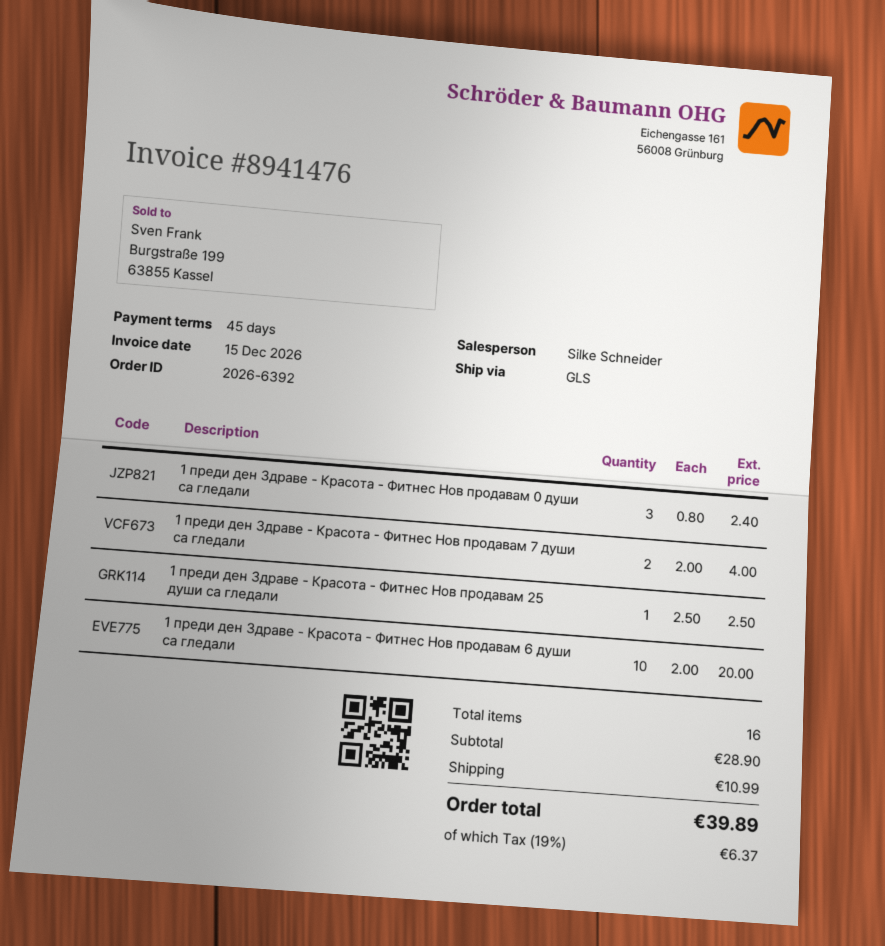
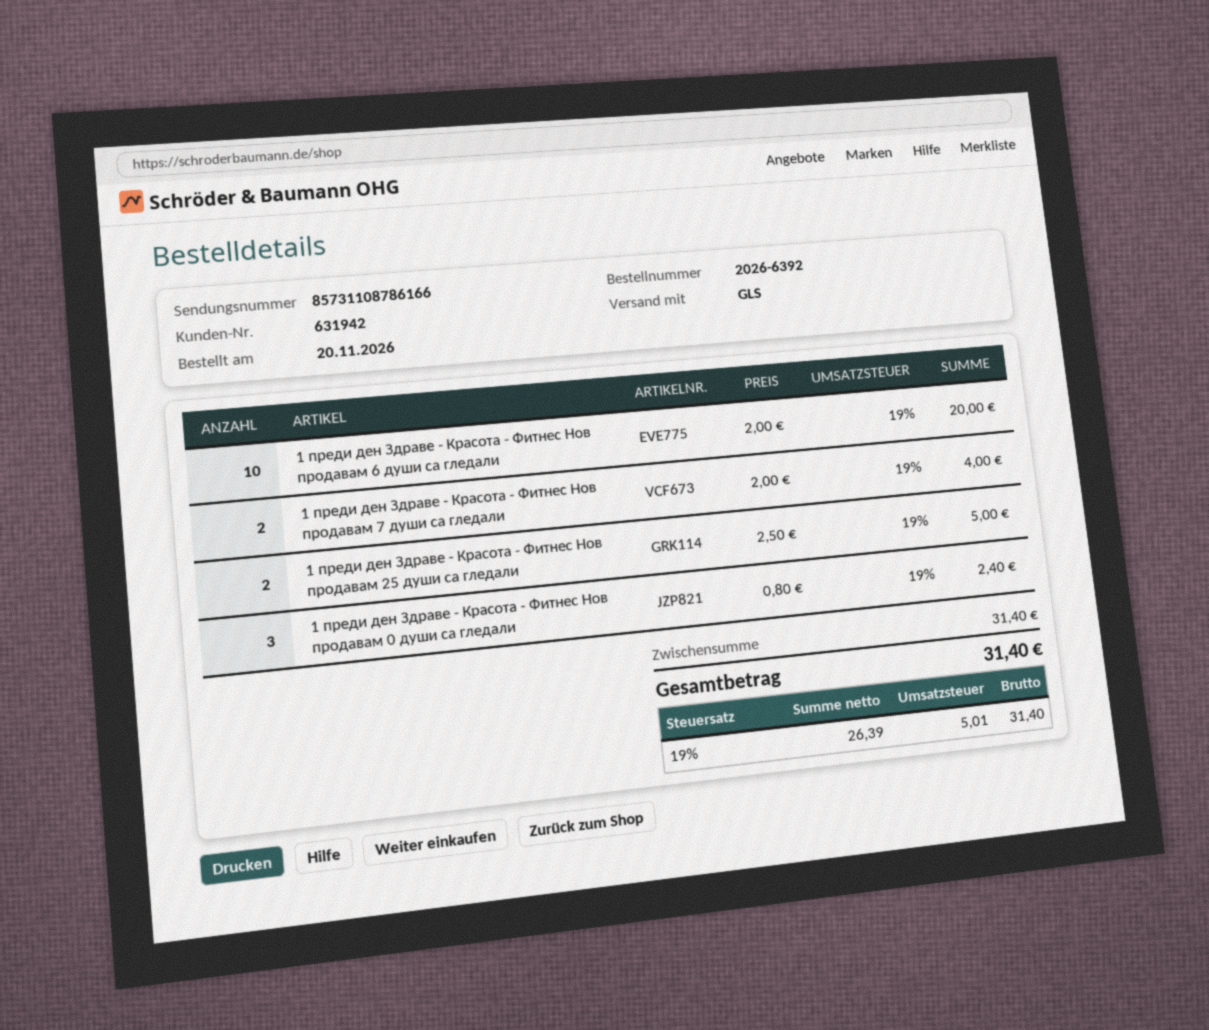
1 преди ден Здраве - Красота - Фитнес Нов продавам 25 души са гледали: 1 x 2.50 = 2.50 -> 2 x 2.50 = 5.00
subtotal: 28.90 -> 31.40
shipping: 10.99 -> none
tax: 19% = 6.37 -> 19% = 5.01
total: 39.89 -> 31.40

